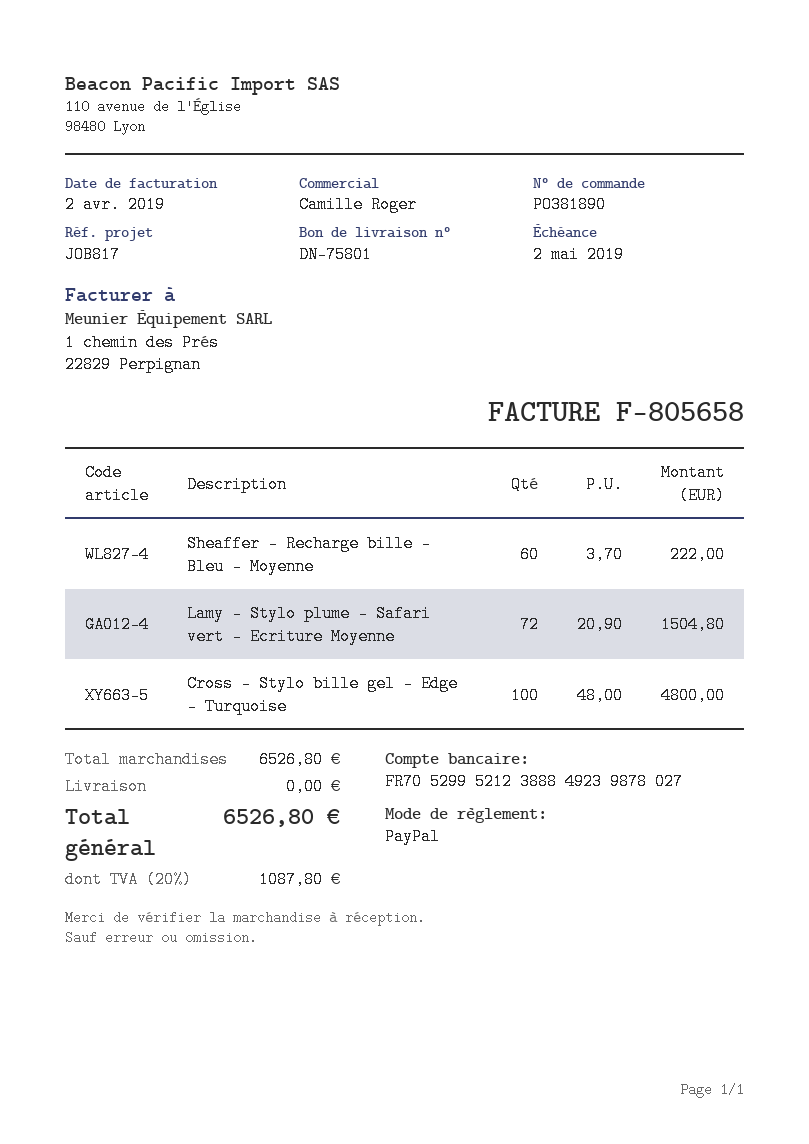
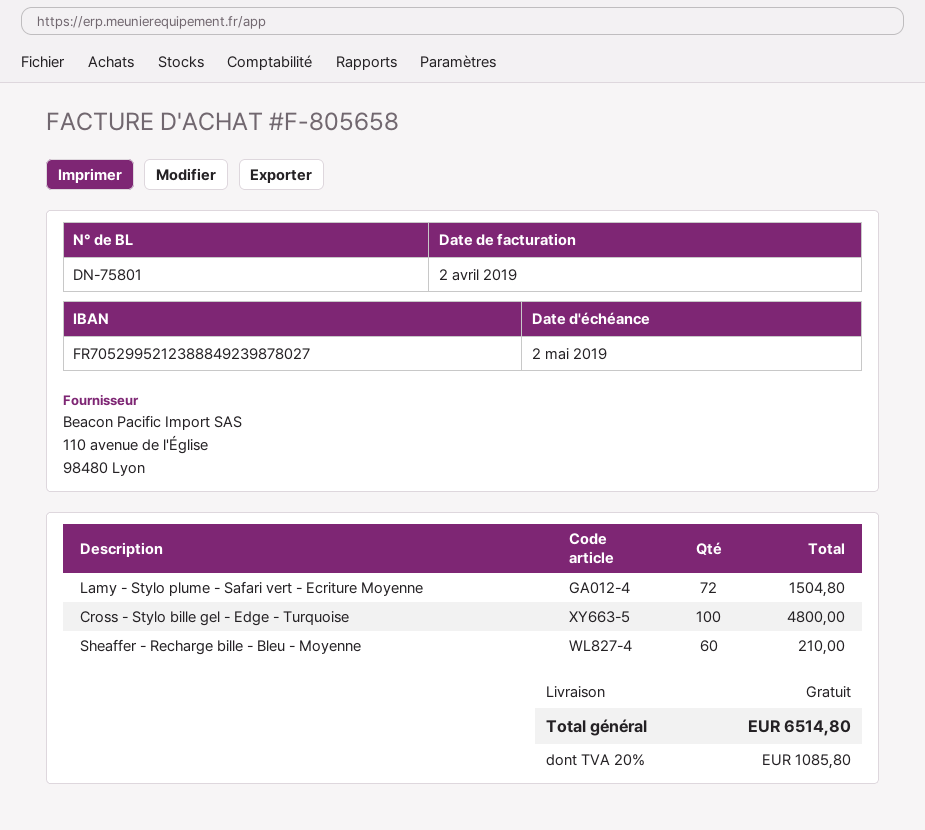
Sheaffer - Recharge bille - Bleu - Moyenne: 60 for 222.00 -> 60 for 210.00
tax: 20% = 1087.80 -> 20% = 1085.80
total: 6526.80 -> 6514.80

